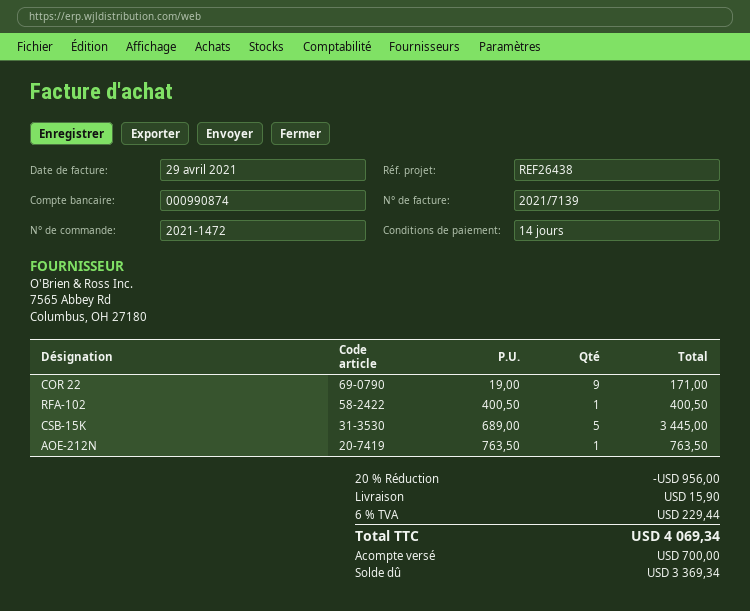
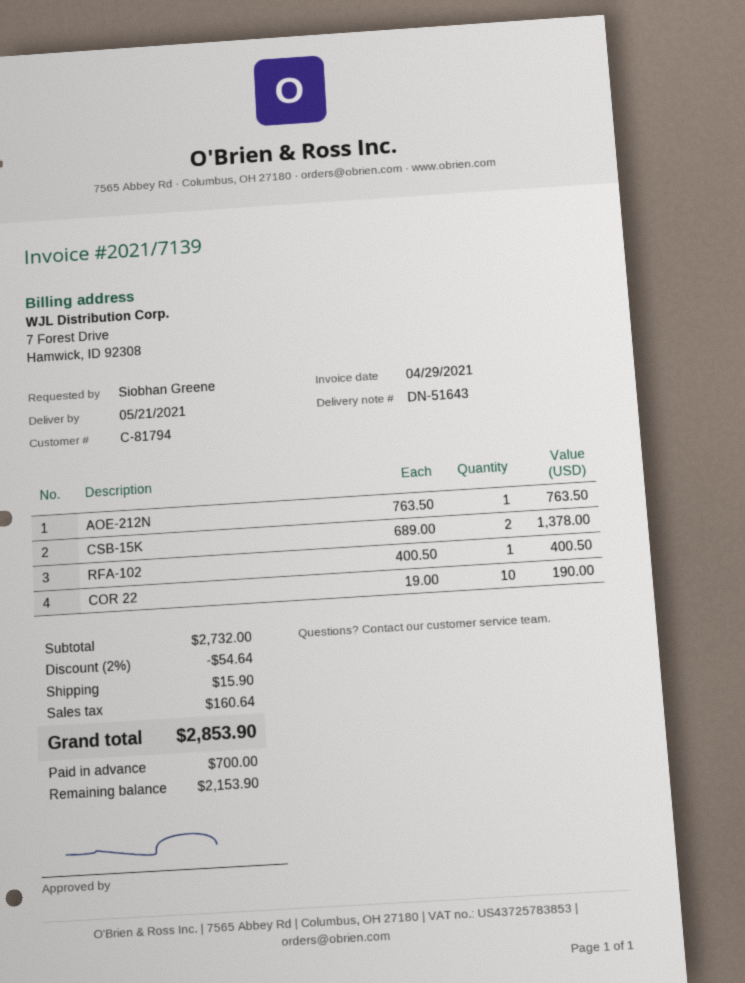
COR 22: 9 x 19.00 = 171.00 -> 10 x 19.00 = 190.00
CSB-15K: 5 x 689.00 = 3445.00 -> 2 x 689.00 = 1378.00
discount: 20% = 956.00 -> 2% = 54.64
tax: 229.44 -> 160.64
total: 4069.34 -> 2853.90
balance: 3369.34 -> 2153.90

